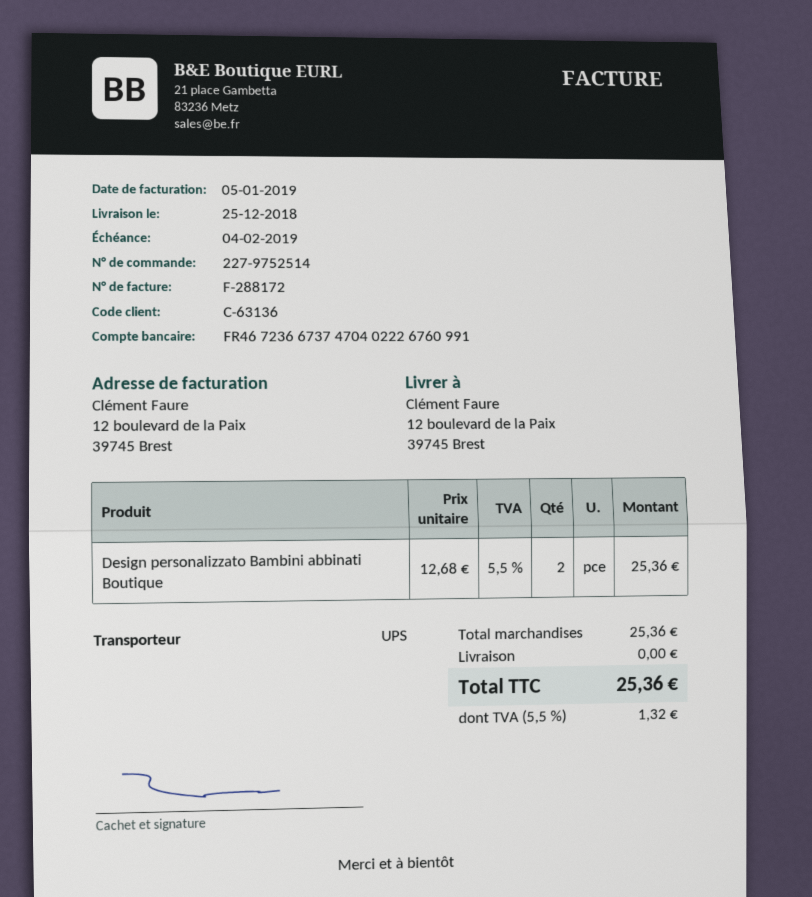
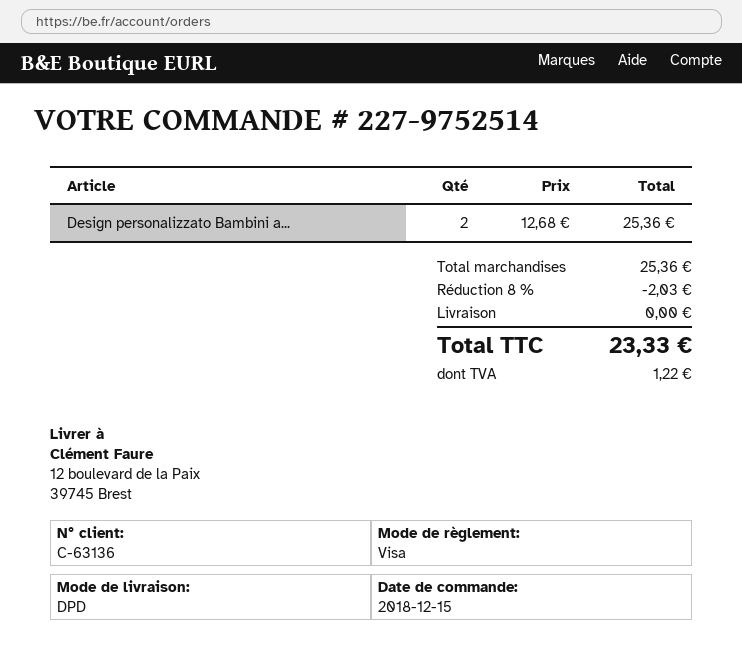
shipping method: UPS -> DPD
discount: none -> 8% = 2.03
tax: 1.32 -> 1.22
total: 25.36 -> 23.33

